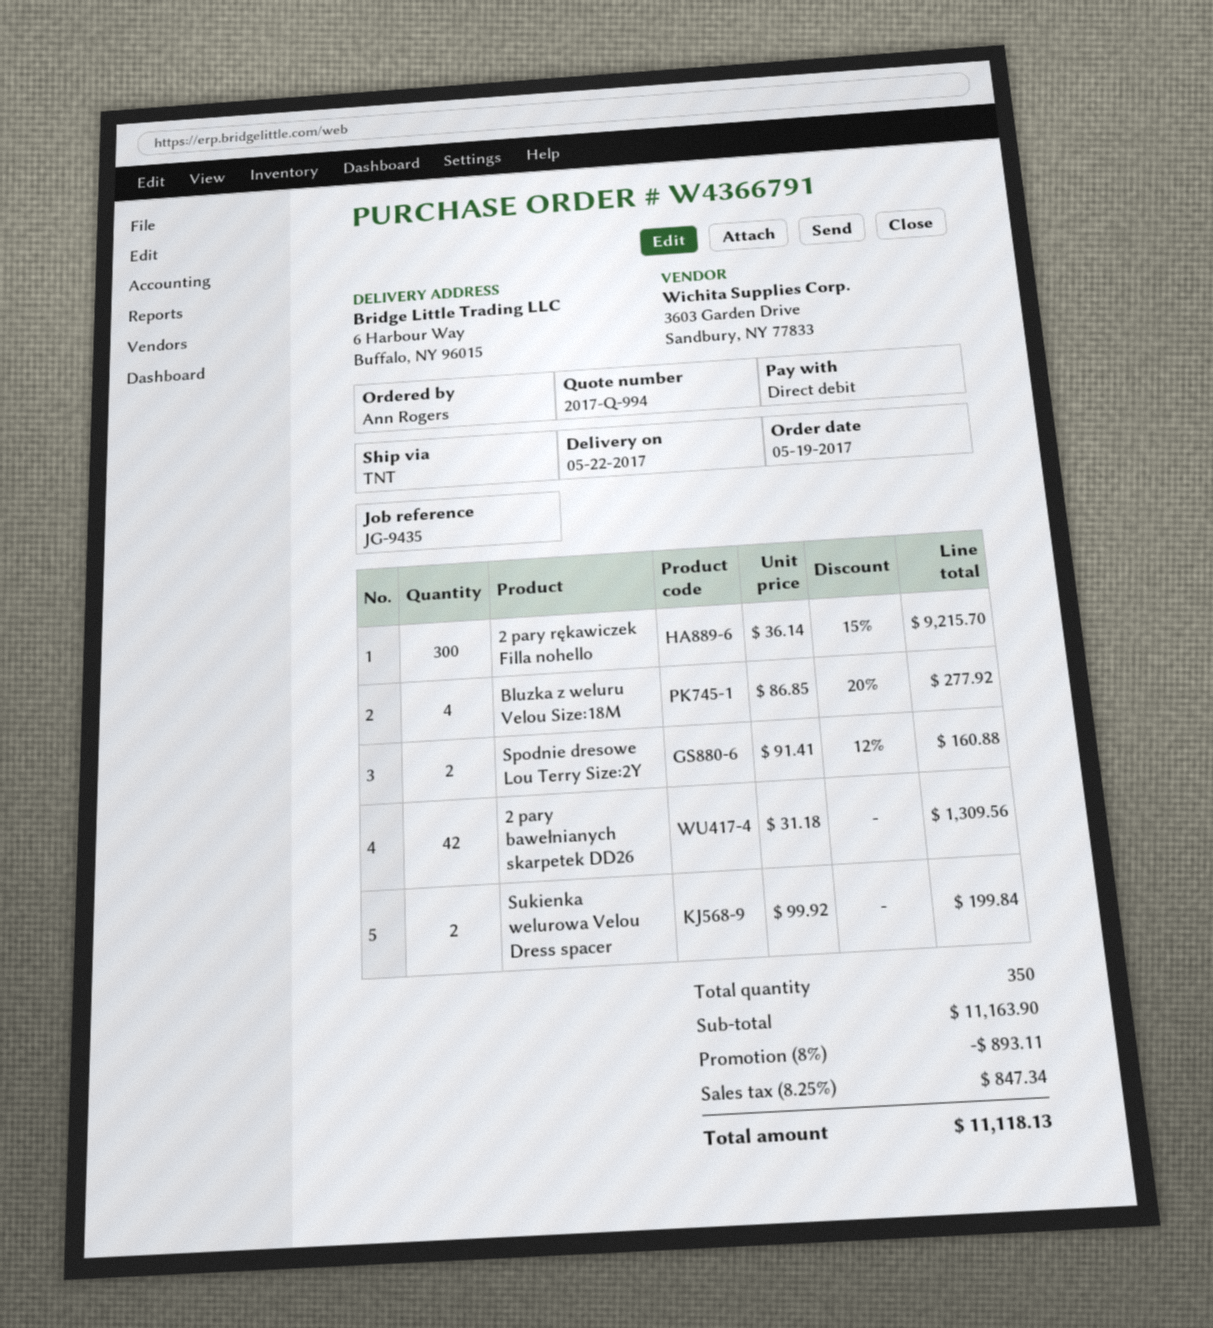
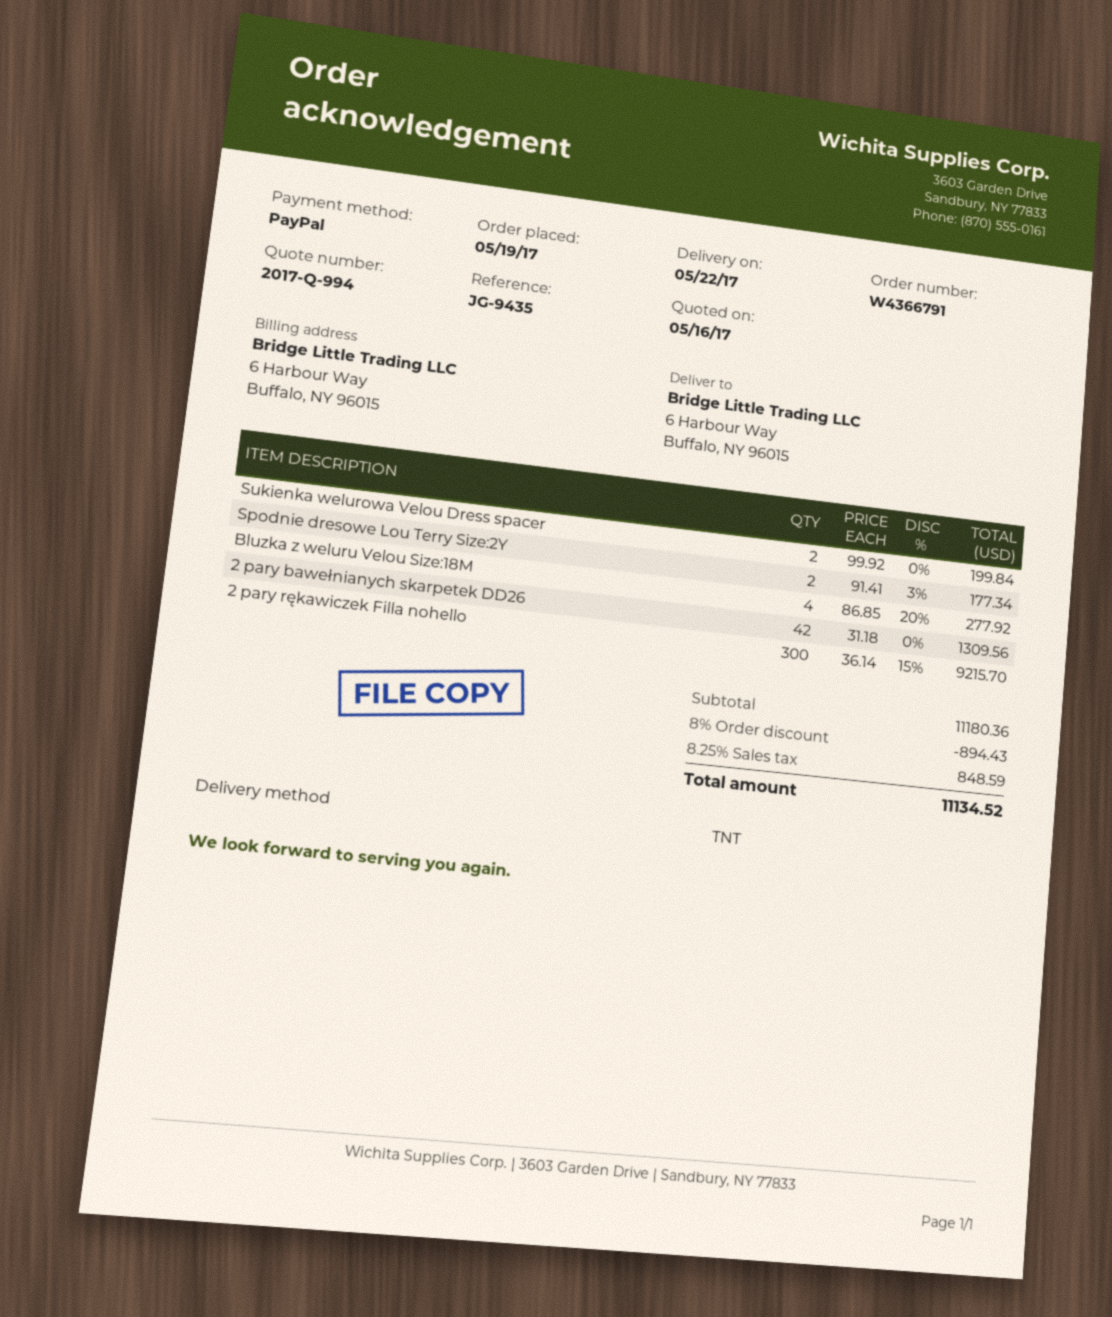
payment method: direct debit -> PayPal
Spodnie dresowe Lou Terry Size:2Y: 2 x 91.41 - 12% = 160.88 -> 2 x 91.41 - 3% = 177.34
subtotal: 11163.90 -> 11180.36
discount: 8% = 893.11 -> 8% = 894.43
tax: 8.25% = 847.34 -> 8.25% = 848.59
total: 11118.13 -> 11134.52

